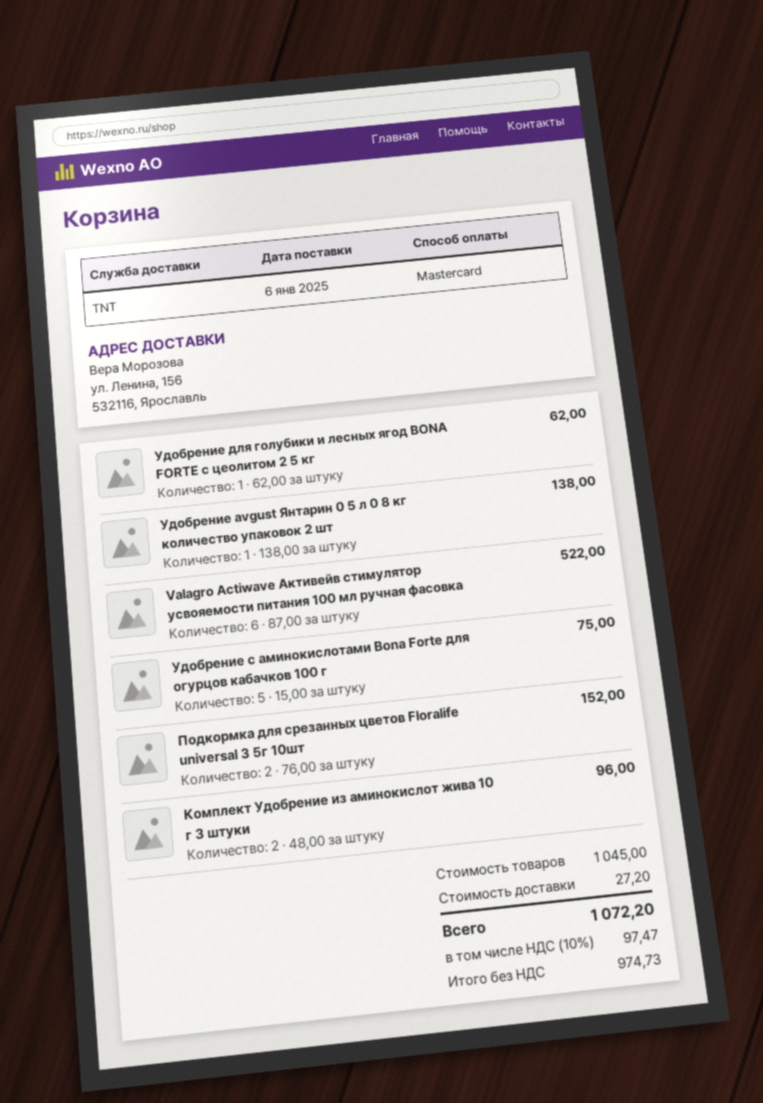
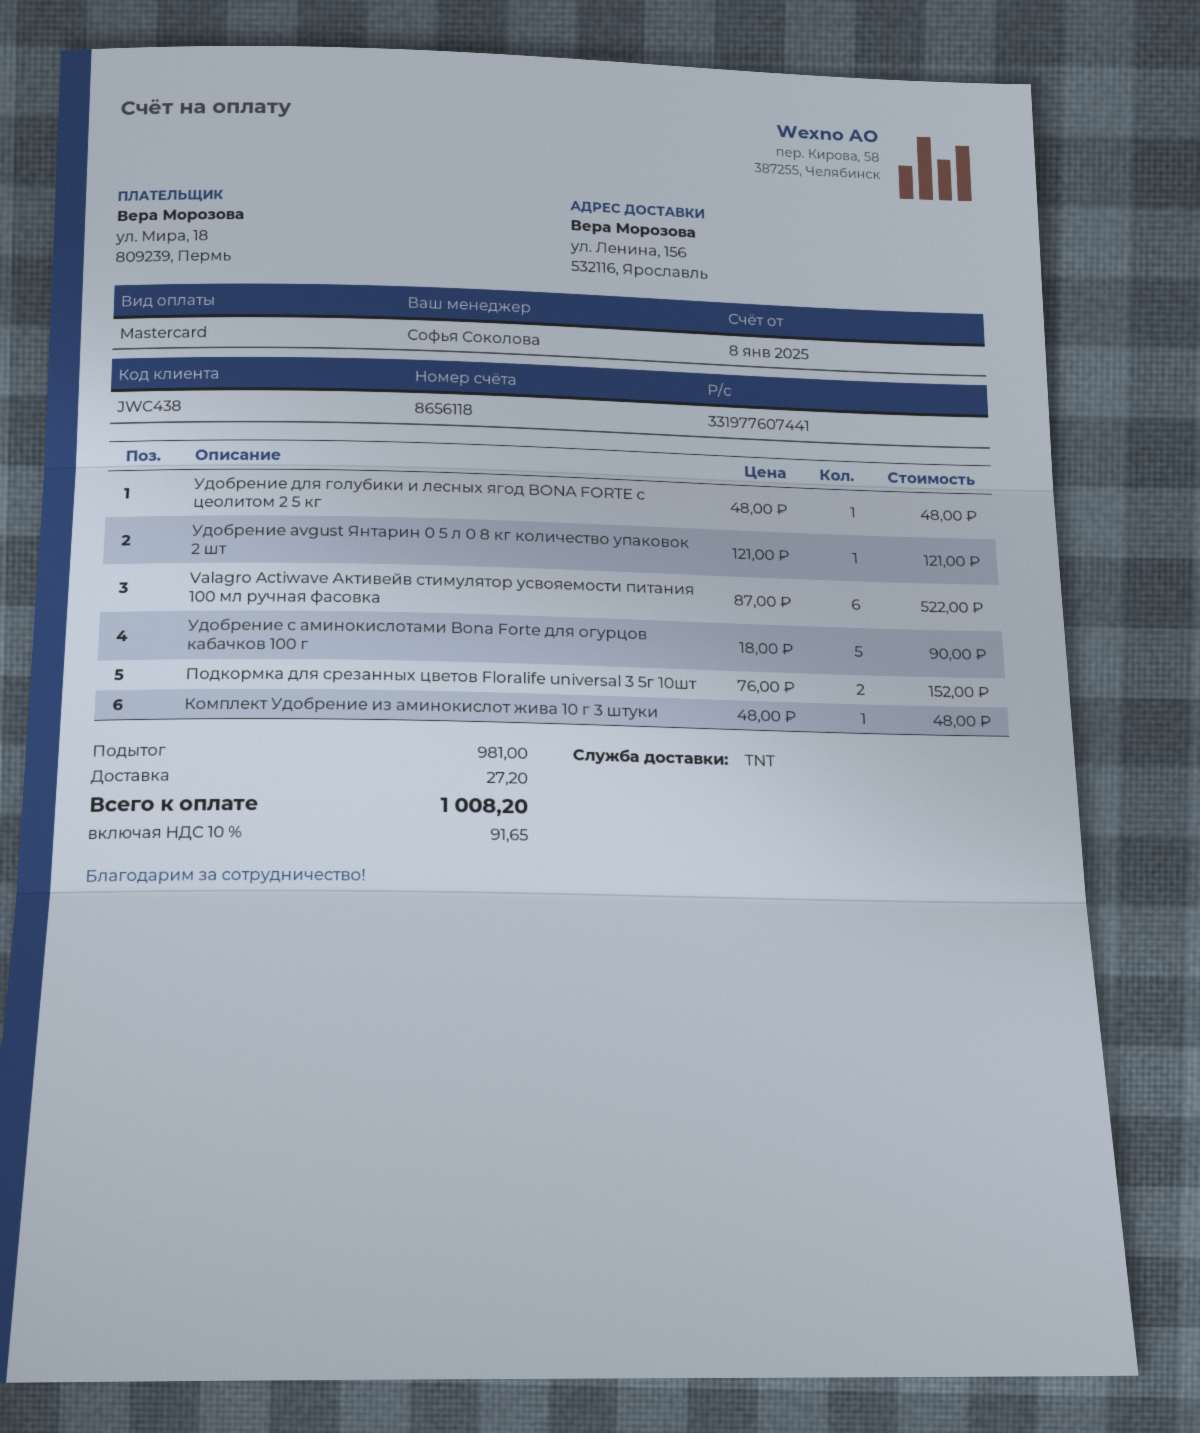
Удобрение для голубики и лесных ягод BONA FORTE с цеолитом 2 5 кг: 1 x 62.00 = 62.00 -> 1 x 48.00 = 48.00
Удобрение avgust Янтарин 0 5 л 0 8 кг количество упаковок 2 шт: 1 x 138.00 = 138.00 -> 1 x 121.00 = 121.00
Удобрение с аминокислотами Bona Forte для огурцов кабачков 100 г: 5 x 15.00 = 75.00 -> 5 x 18.00 = 90.00
Комплект Удобрение из аминокислот жива 10 г 3 штуки: 2 x 48.00 = 96.00 -> 1 x 48.00 = 48.00
subtotal: 1045.00 -> 981.00
tax: 10% = 97.47 -> 10% = 91.65
total: 1072.20 -> 1008.20

